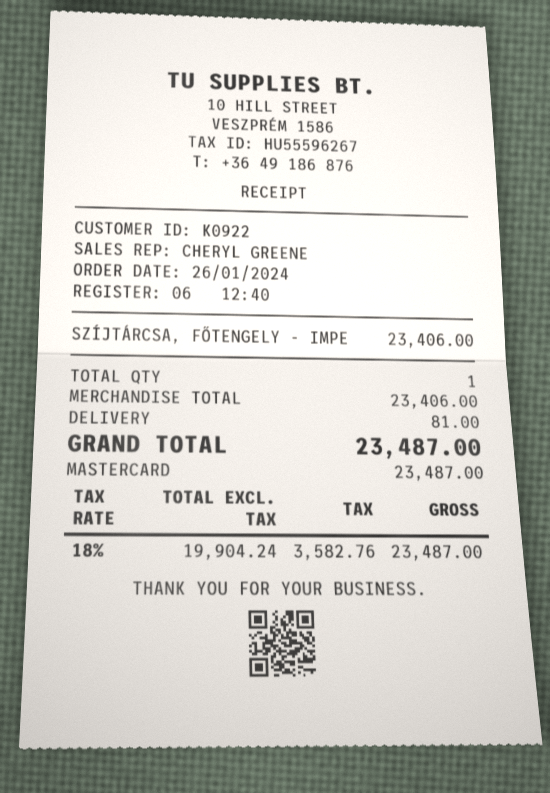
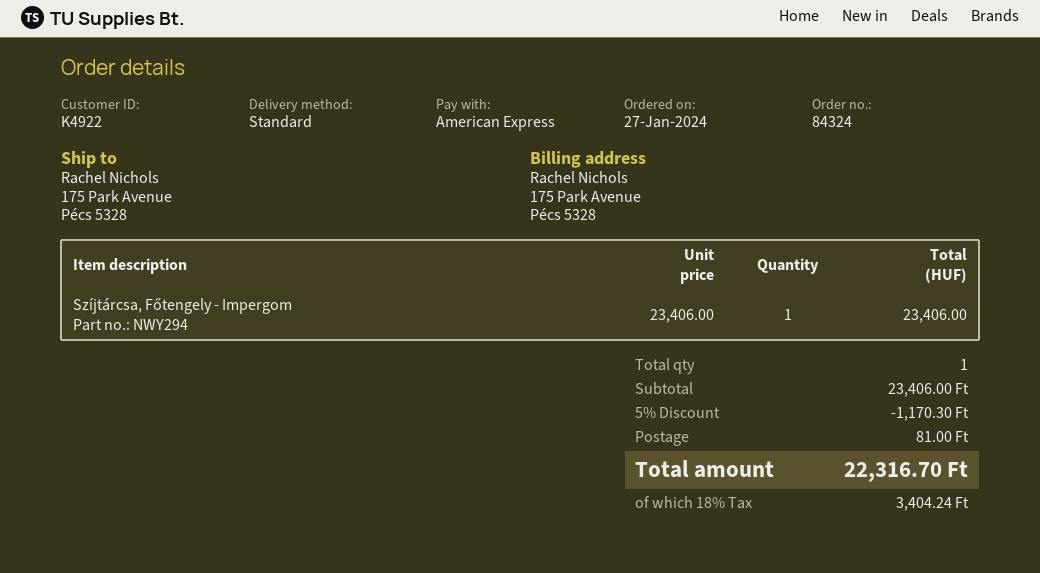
order date: 2024-01-26 -> 2024-01-27
customer number: K0922 -> K4922
payment method: Mastercard -> American Express
discount: none -> 5% = 1170.30
tax: 18% = 3582.76 -> 18% = 3404.24
total: 23487.00 -> 22316.70

